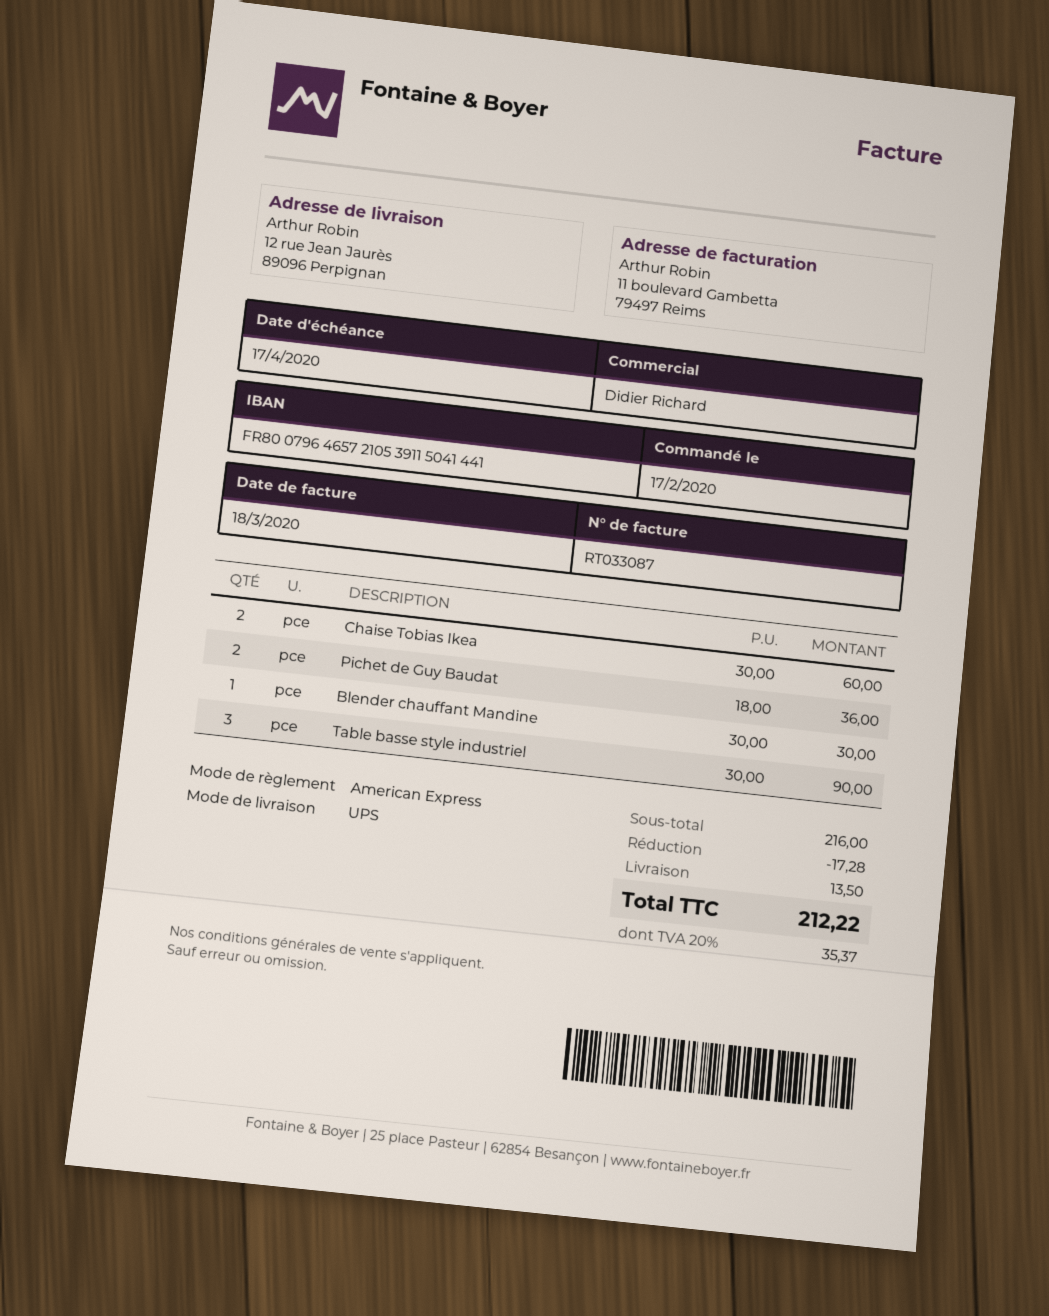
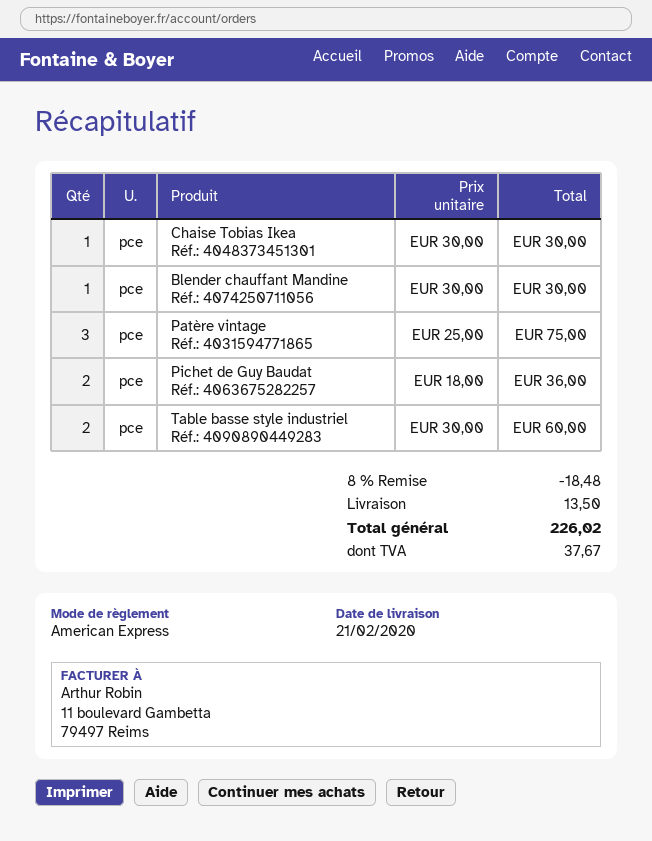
Chaise Tobias Ikea: 2 x 30.00 = 60.00 -> 1 x 30.00 = 30.00
Table basse style industriel: 3 x 30.00 = 90.00 -> 2 x 30.00 = 60.00
Patère vintage: none -> 3 x 25.00 = 75.00
discount: 17.28 -> 18.48
tax: 35.37 -> 37.67
total: 212.22 -> 226.02

